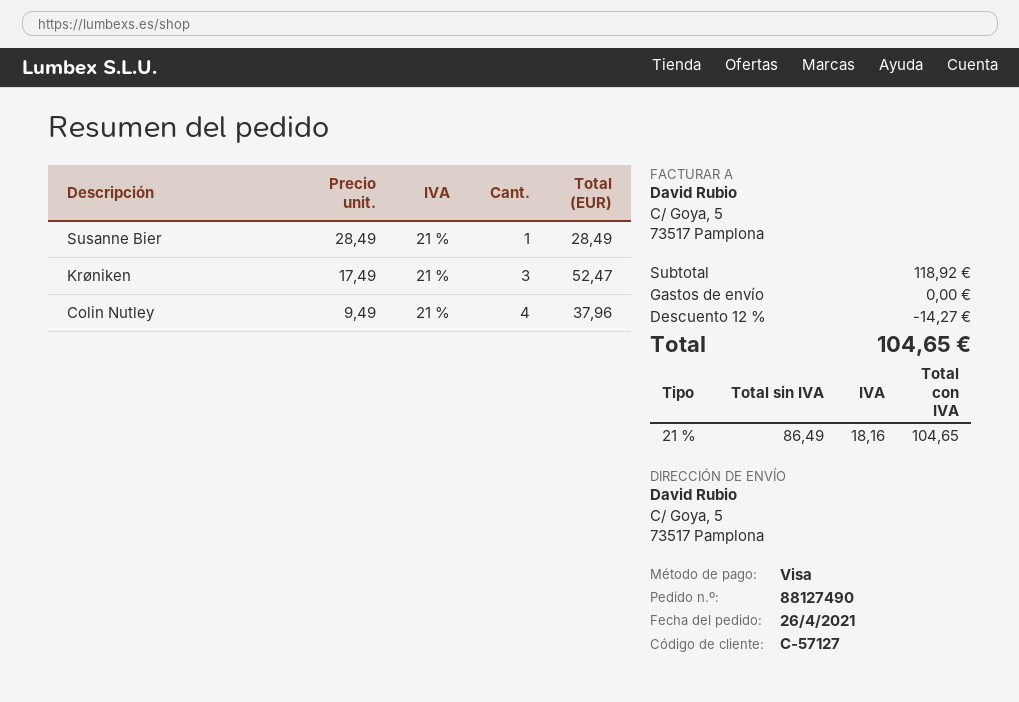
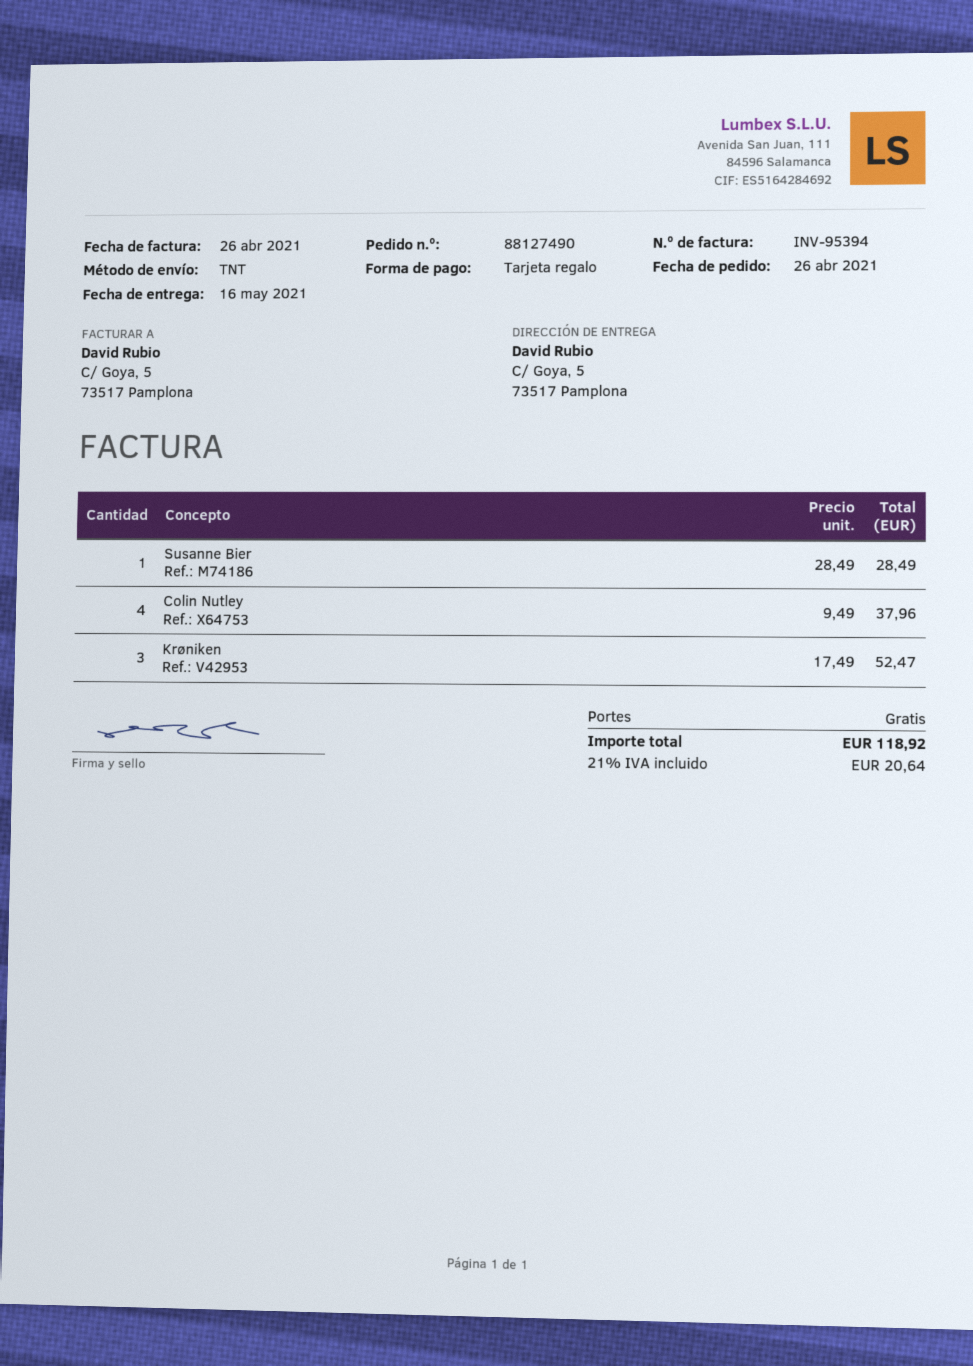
payment method: Visa -> gift card
discount: 12% = 14.27 -> none
tax: 21% = 18.16 -> 21% = 20.64
total: 104.65 -> 118.92

